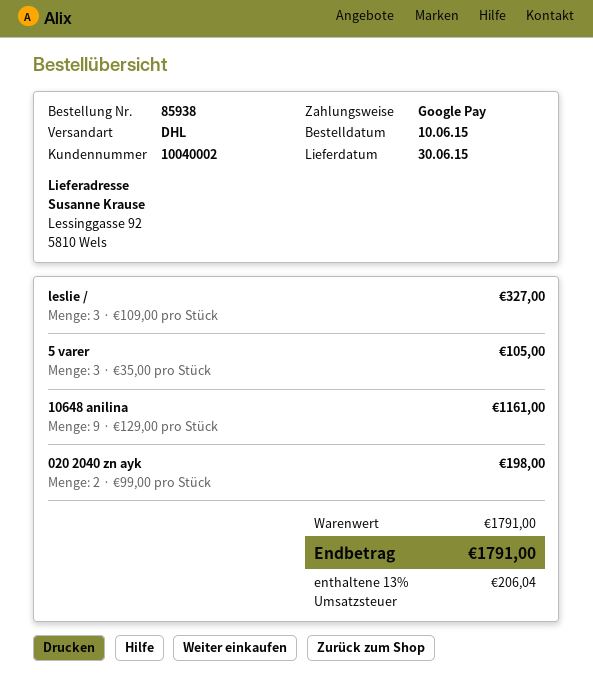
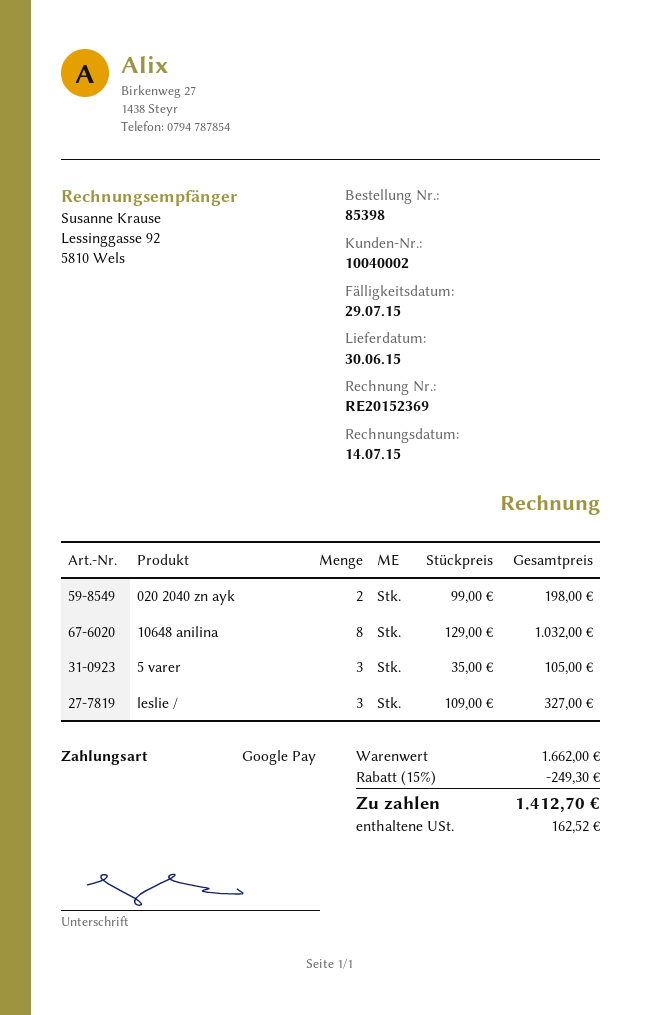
order number: 85938 -> 85398
10648 anilina: 9 x 129.00 = 1161.00 -> 8 x 129.00 = 1032.00
subtotal: 1791.00 -> 1662.00
discount: none -> 15% = 249.30
tax: 206.04 -> 162.52
total: 1791.00 -> 1412.70

